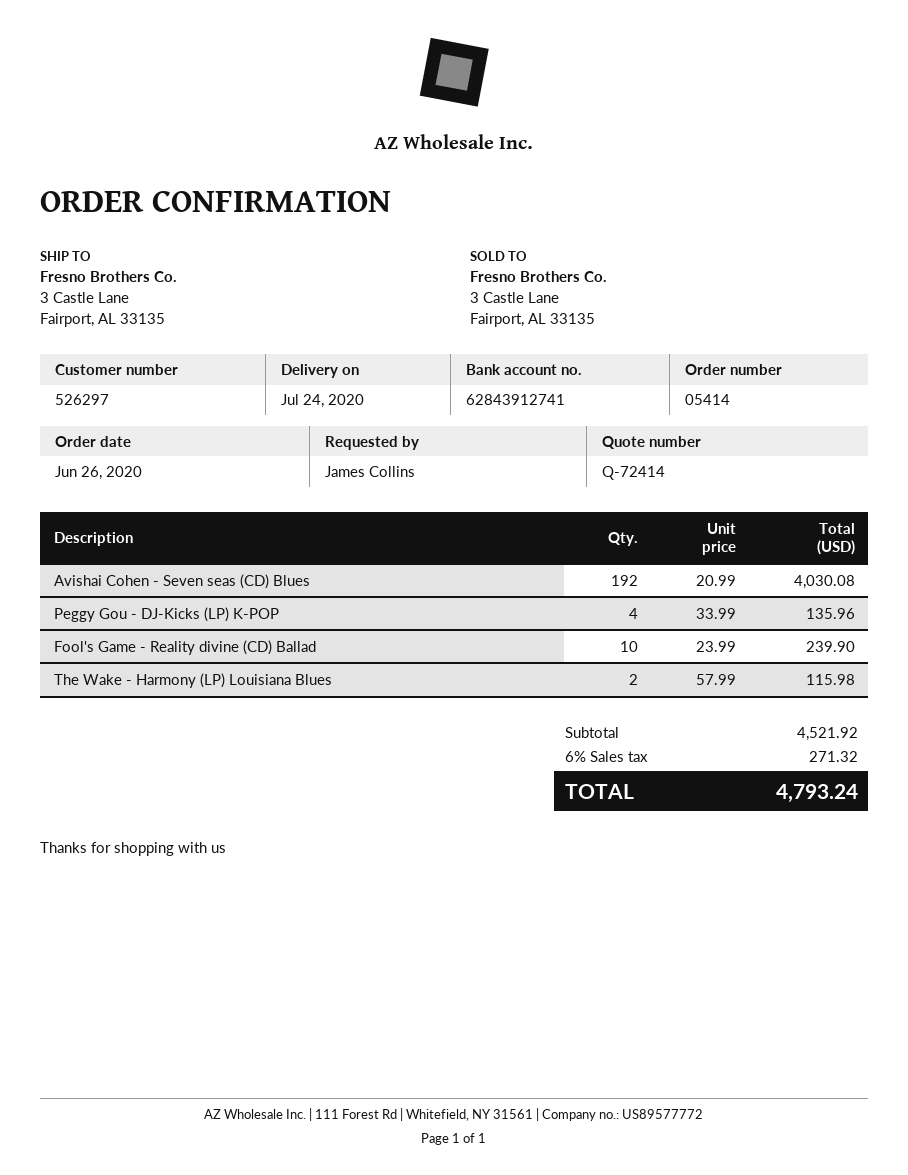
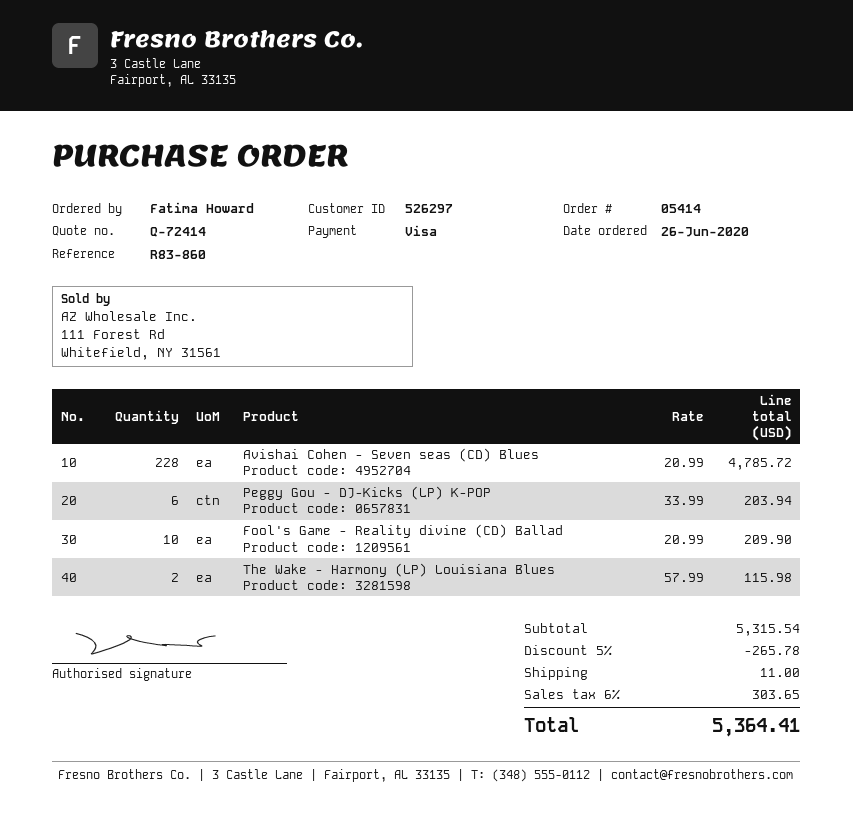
ordered by: James Collins -> Fatima Howard
Avishai Cohen - Seven seas (CD) Blues: 192 x 20.99 = 4030.08 -> 228 x 20.99 = 4785.72
Peggy Gou - DJ-Kicks (LP) K-POP: 4 x 33.99 = 135.96 -> 6 x 33.99 = 203.94
Fool's Game - Reality divine (CD) Ballad: 10 x 23.99 = 239.90 -> 10 x 20.99 = 209.90
subtotal: 4521.92 -> 5315.54
discount: none -> 5% = 265.78
shipping: none -> 11.00
tax: 6% = 271.32 -> 6% = 303.65
total: 4793.24 -> 5364.41

